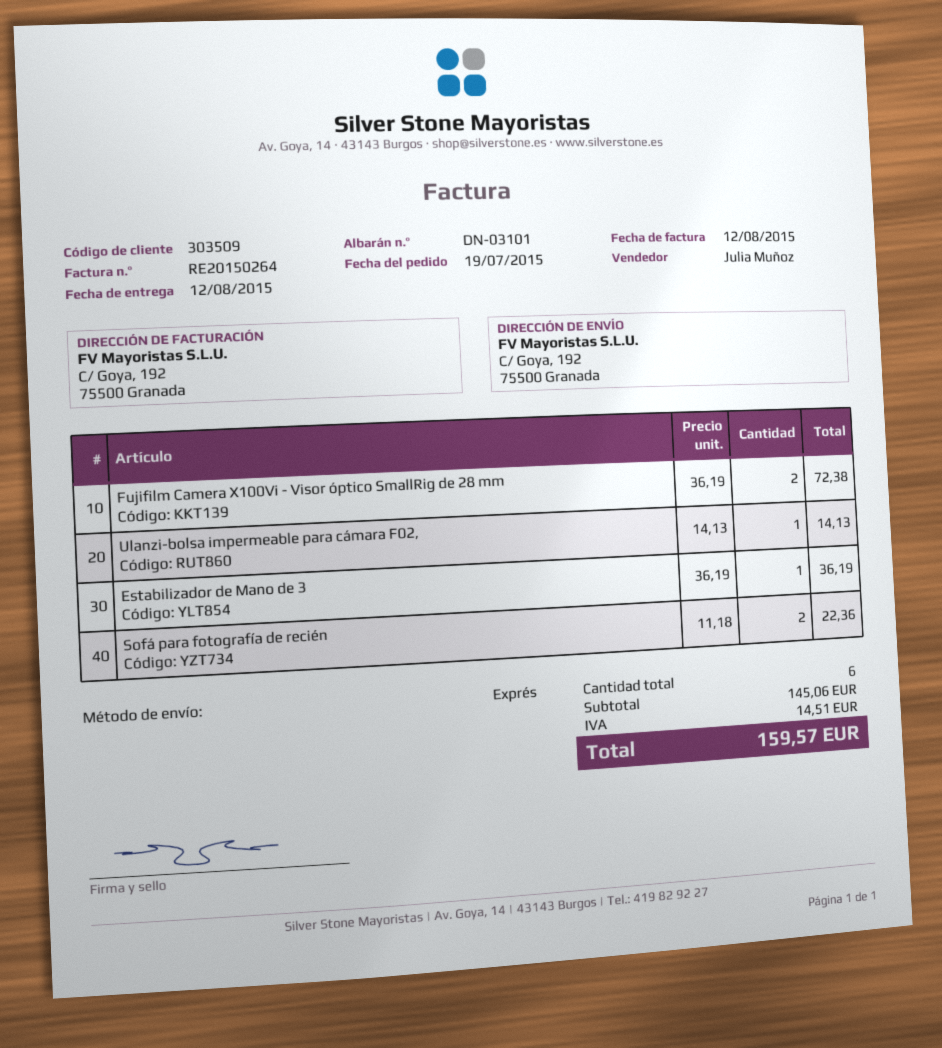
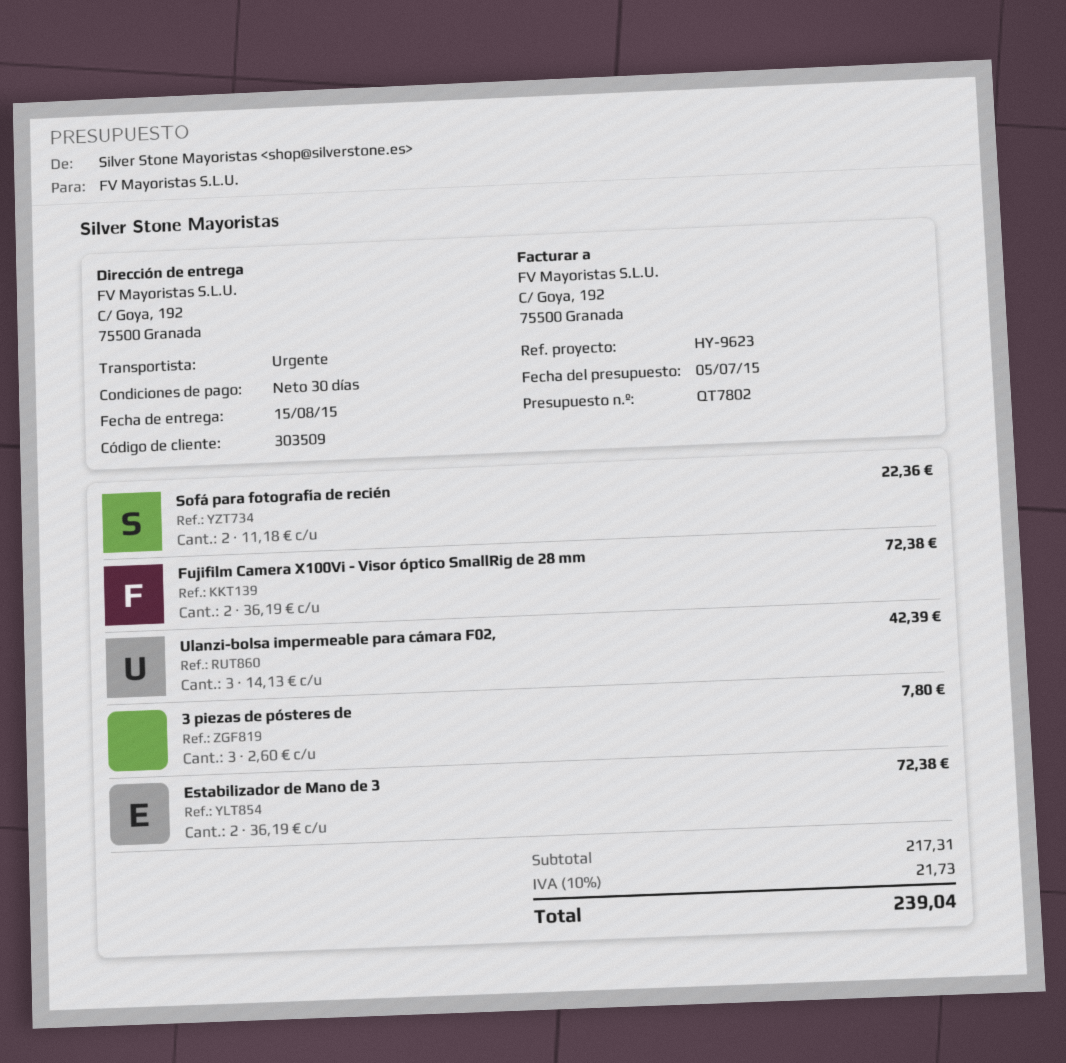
delivery date: 2015-08-12 -> 2015-08-15
Ulanzi-bolsa impermeable para cámara F02,: 1 x 14.13 = 14.13 -> 3 x 14.13 = 42.39
Estabilizador de Mano de 3: 1 x 36.19 = 36.19 -> 2 x 36.19 = 72.38
3 piezas de pósteres de: none -> 3 x 2.60 = 7.80
subtotal: 145.06 -> 217.31
tax: 14.51 -> 21.73
total: 159.57 -> 239.04

